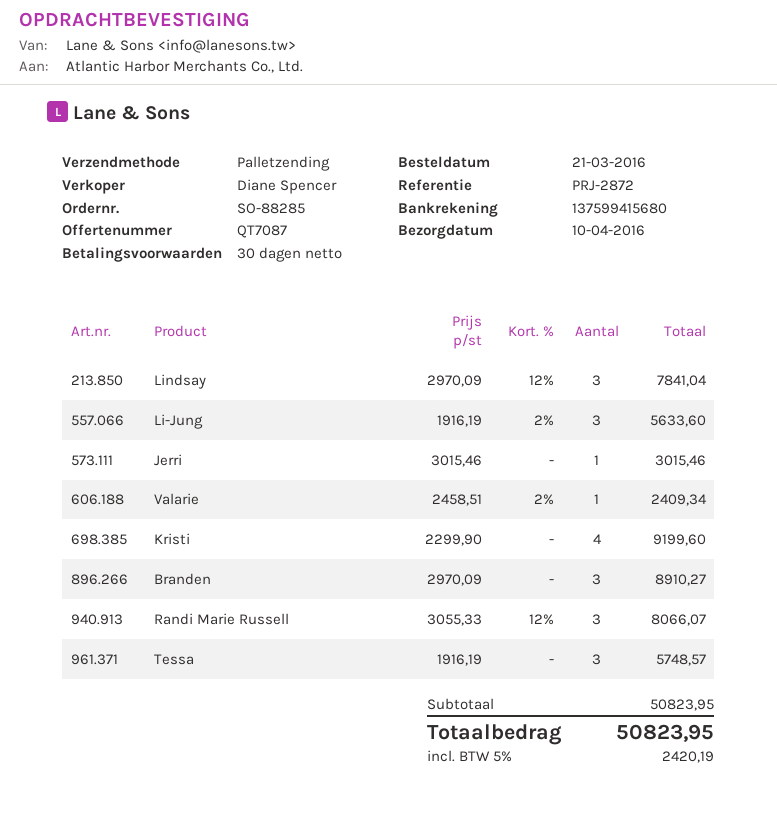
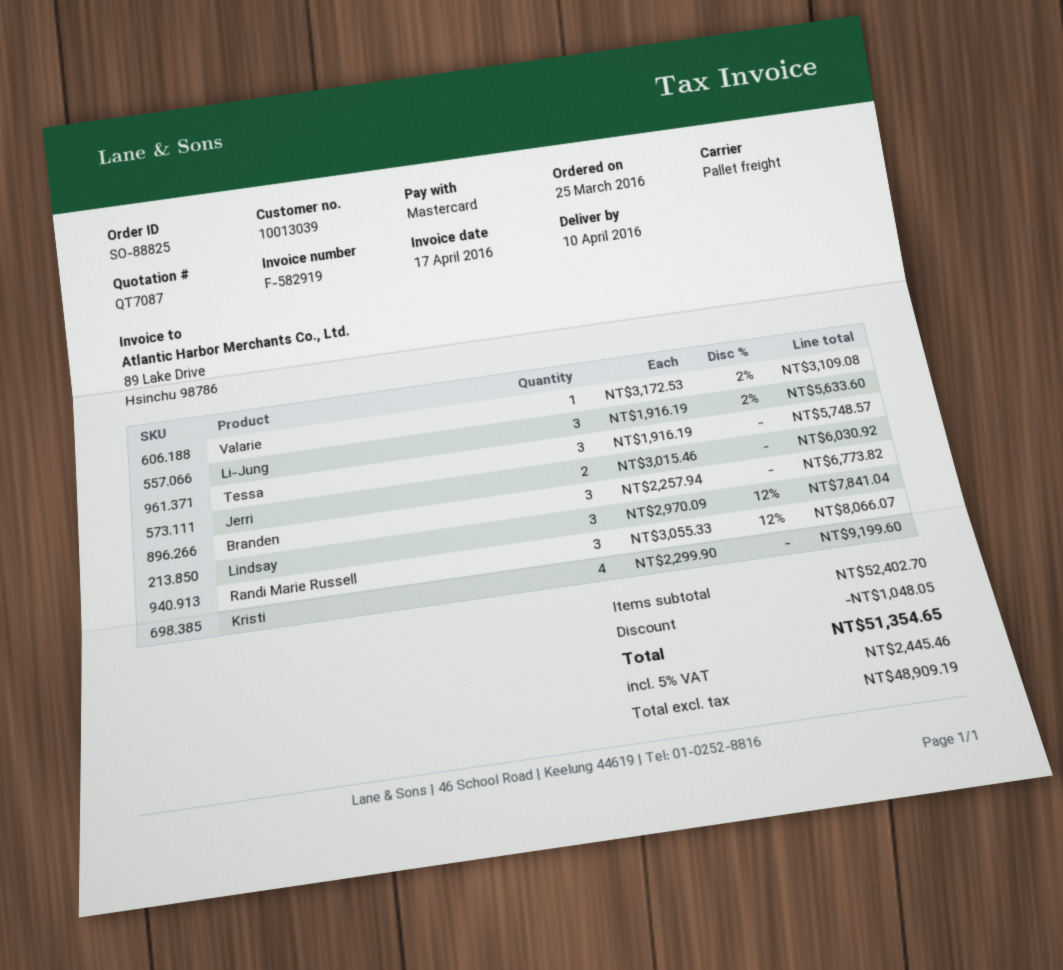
order number: SO-88285 -> SO-88825
order date: 2016-03-21 -> 2016-03-25
Jerri: 1 x 3015.46 = 3015.46 -> 2 x 3015.46 = 6030.92
Valarie: 1 x 2458.51 - 2% = 2409.34 -> 1 x 3172.53 - 2% = 3109.08
Branden: 3 x 2970.09 = 8910.27 -> 3 x 2257.94 = 6773.82
subtotal: 50823.95 -> 52402.70
discount: none -> 1048.05
tax: 5% = 2420.19 -> 5% = 2445.46
total: 50823.95 -> 51354.65

